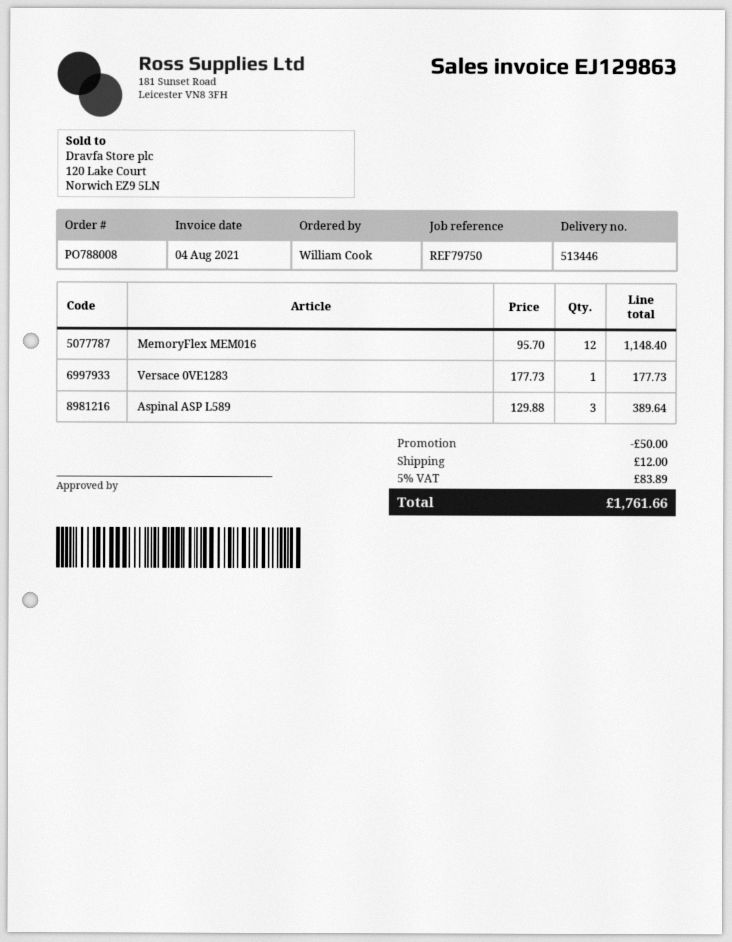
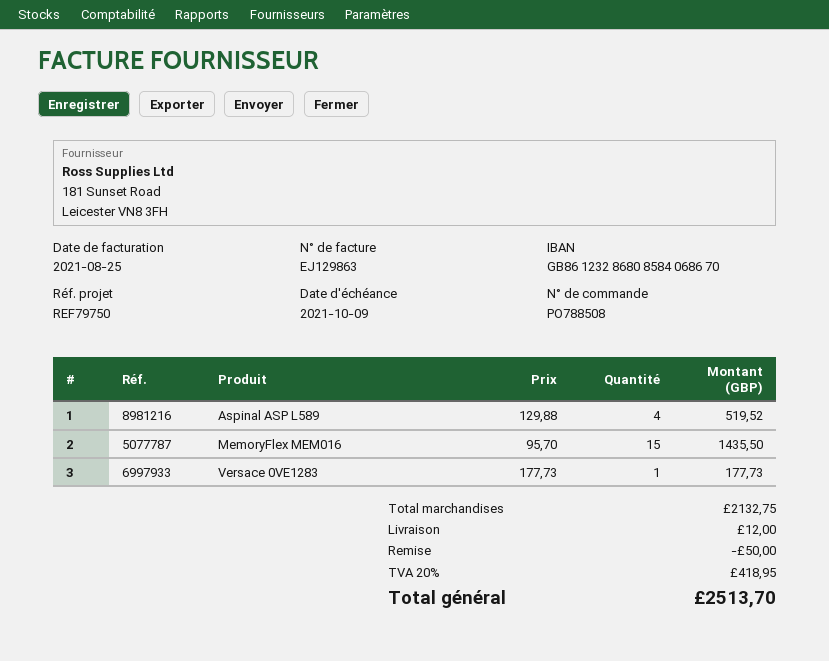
order number: PO788008 -> PO788508
invoice date: 2021-08-04 -> 2021-08-25
MemoryFlex MEM016: 12 x 95.70 = 1148.40 -> 15 x 95.70 = 1435.50
Aspinal ASP L589: 3 x 129.88 = 389.64 -> 4 x 129.88 = 519.52
tax: 5% = 83.89 -> 20% = 418.95
total: 1761.66 -> 2513.70

